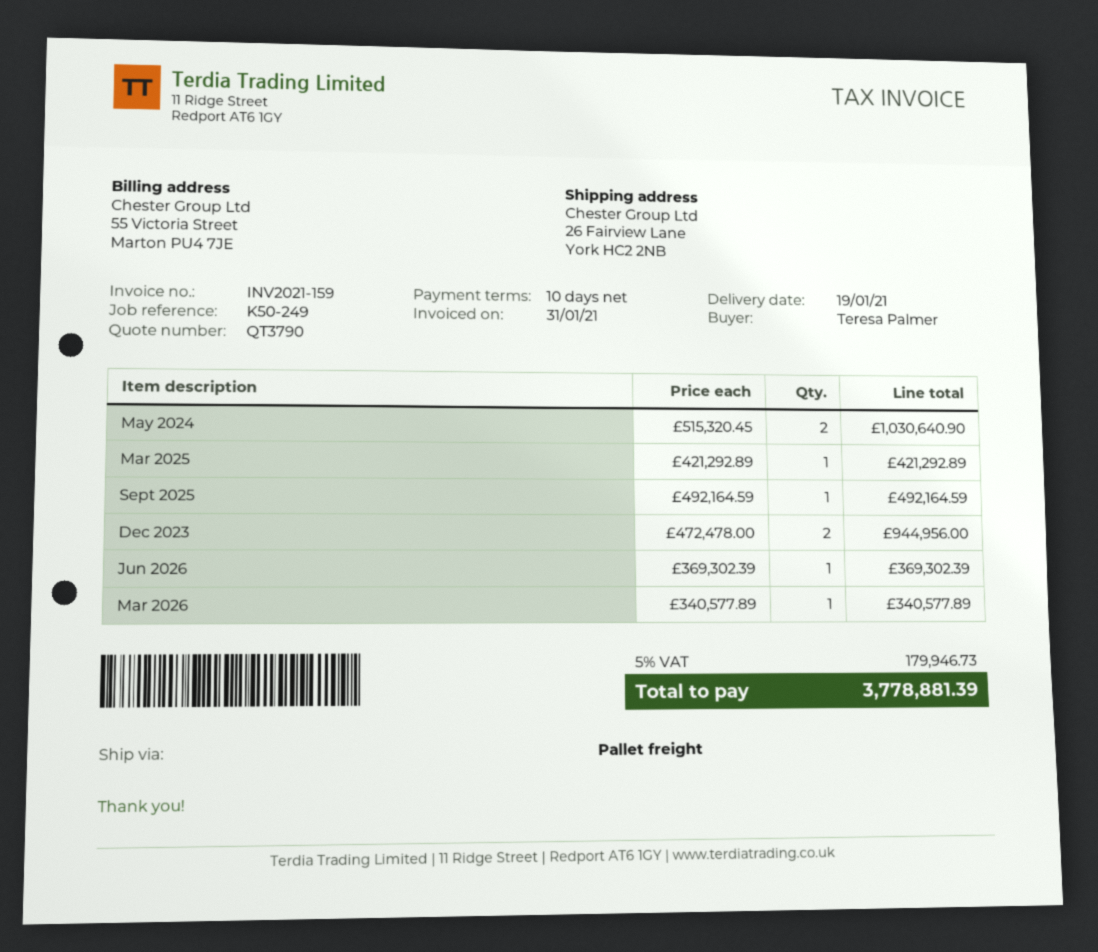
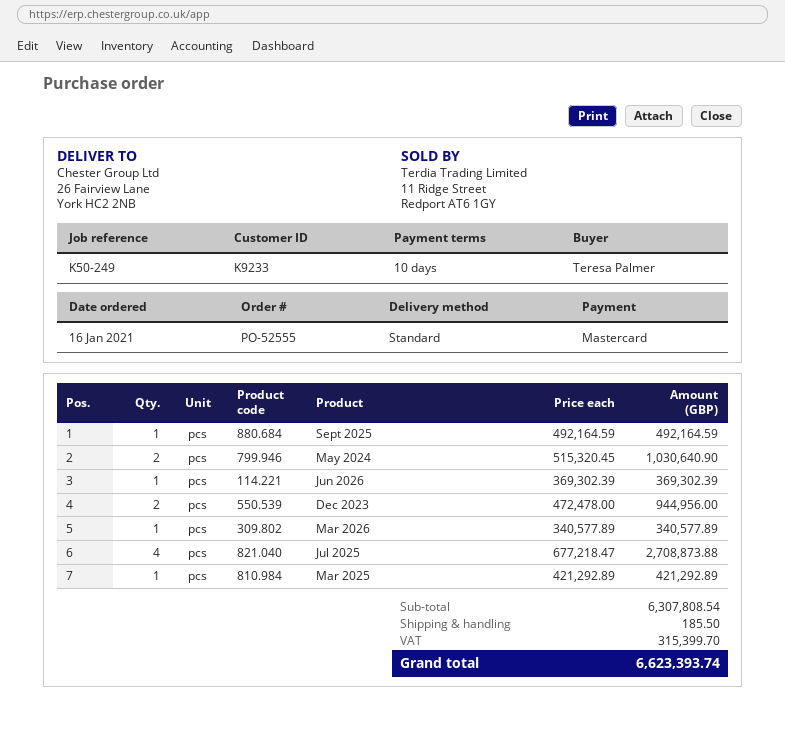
shipping method: pallet freight -> standard
Jul 2025: none -> 4 x 677218.47 = 2708873.88
shipping: none -> 185.50
tax: 179946.73 -> 315399.70
total: 3778881.39 -> 6623393.74

